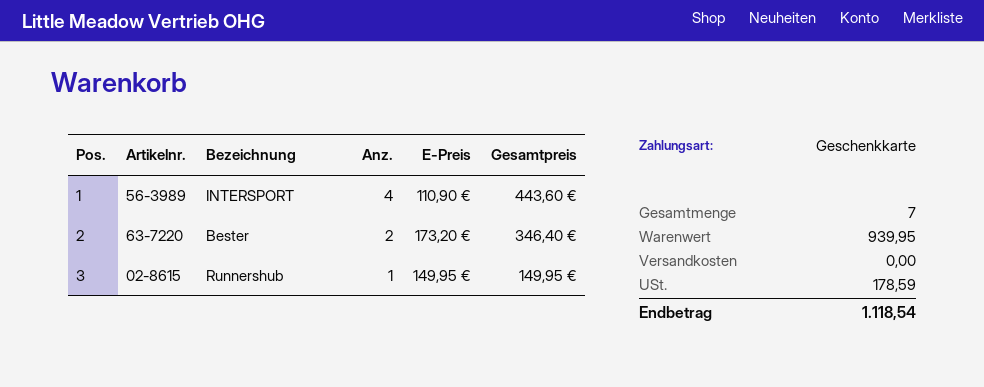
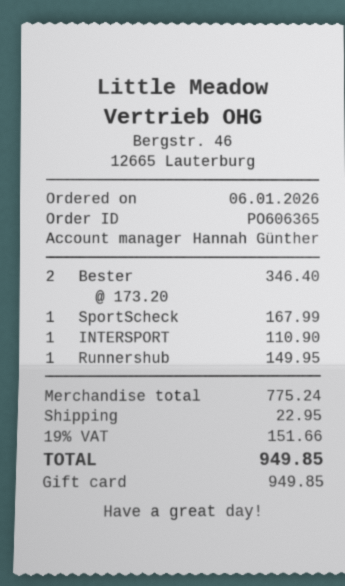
INTERSPORT: 4 x 110.90 = 443.60 -> 1 x 110.90 = 110.90
SportScheck: none -> 1 x 167.99 = 167.99
subtotal: 939.95 -> 775.24
shipping: 0.00 -> 22.95
tax: 178.59 -> 151.66
total: 1118.54 -> 949.85

